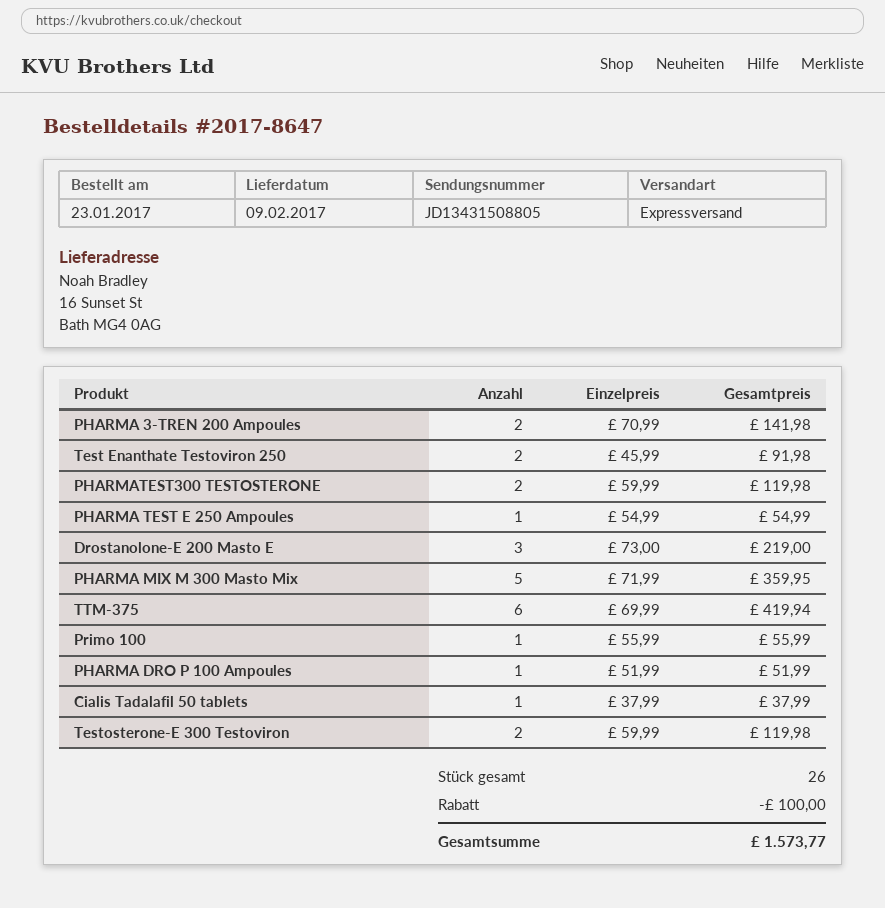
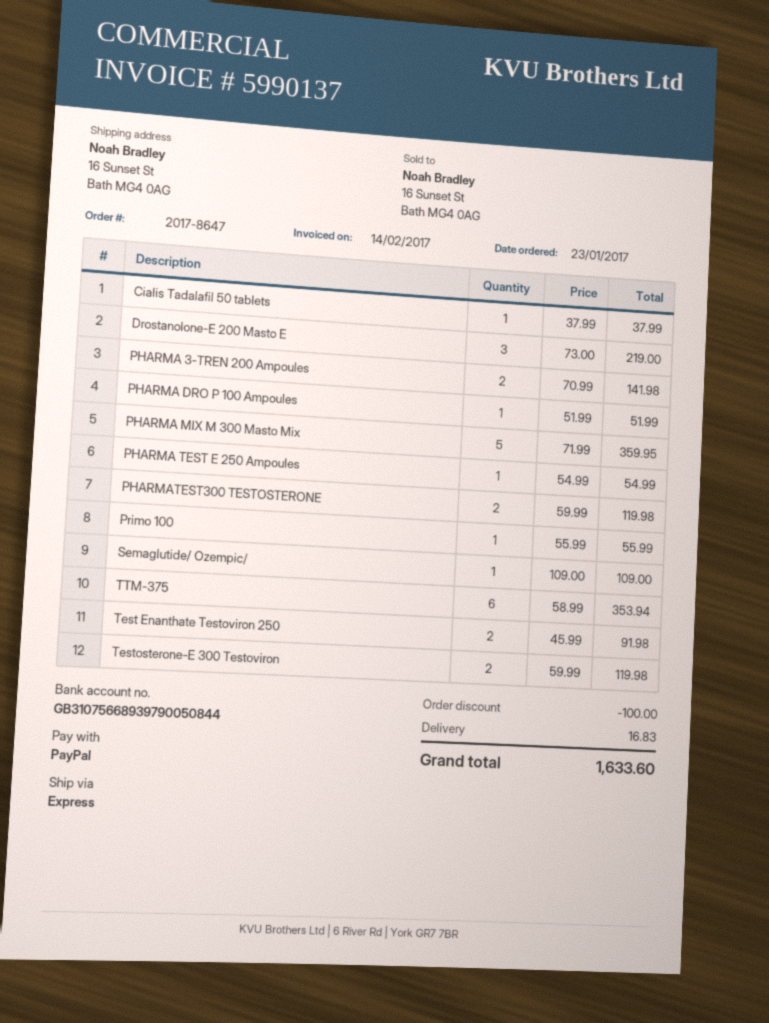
TTM-375: 6 x 69.99 = 419.94 -> 6 x 58.99 = 353.94
Semaglutide/ Ozempic/: none -> 1 x 109.00 = 109.00
shipping: none -> 16.83
total: 1573.77 -> 1633.60

